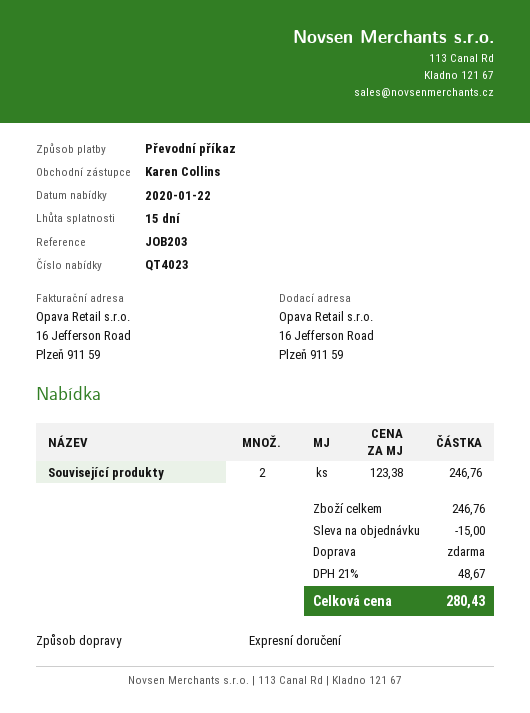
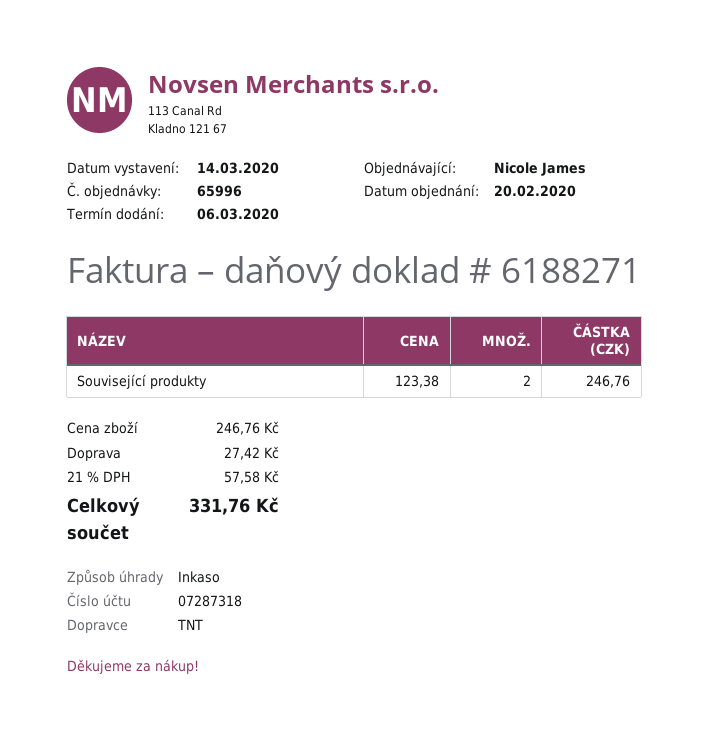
payment method: bank transfer -> direct debit
shipping method: express -> TNT
discount: 15.00 -> none
shipping: 0.00 -> 27.42
tax: 21% = 48.67 -> 21% = 57.58
total: 280.43 -> 331.76

